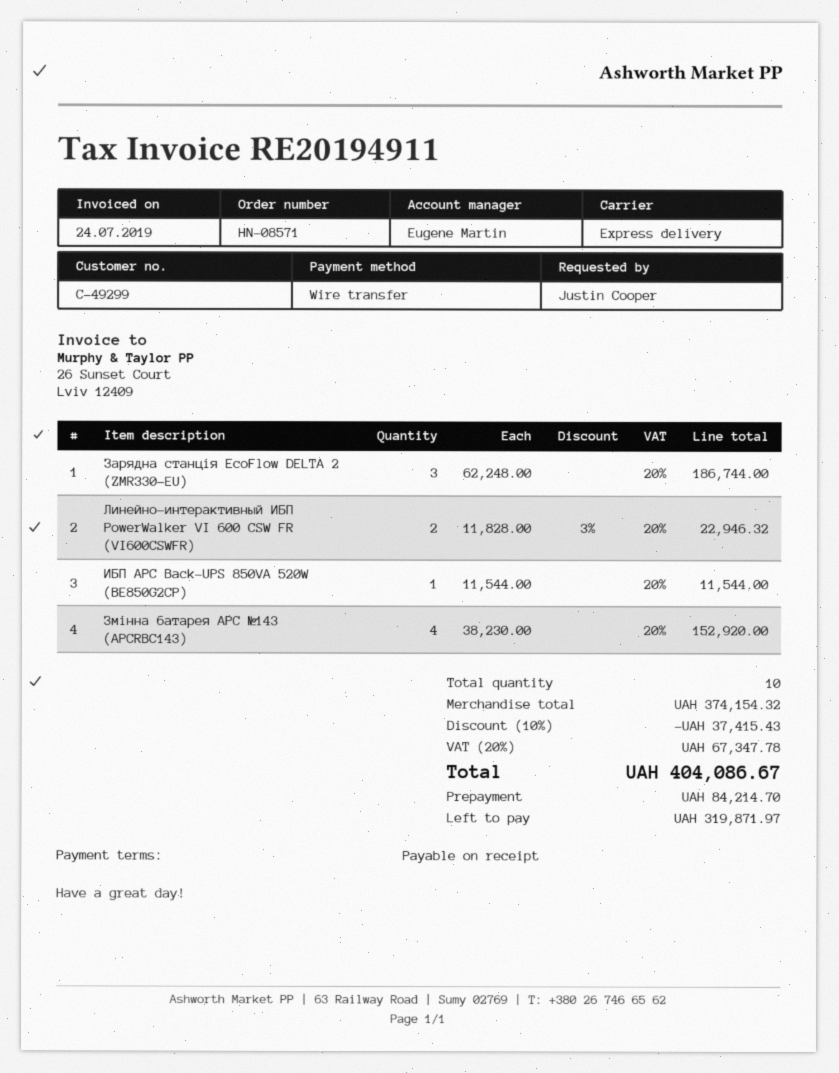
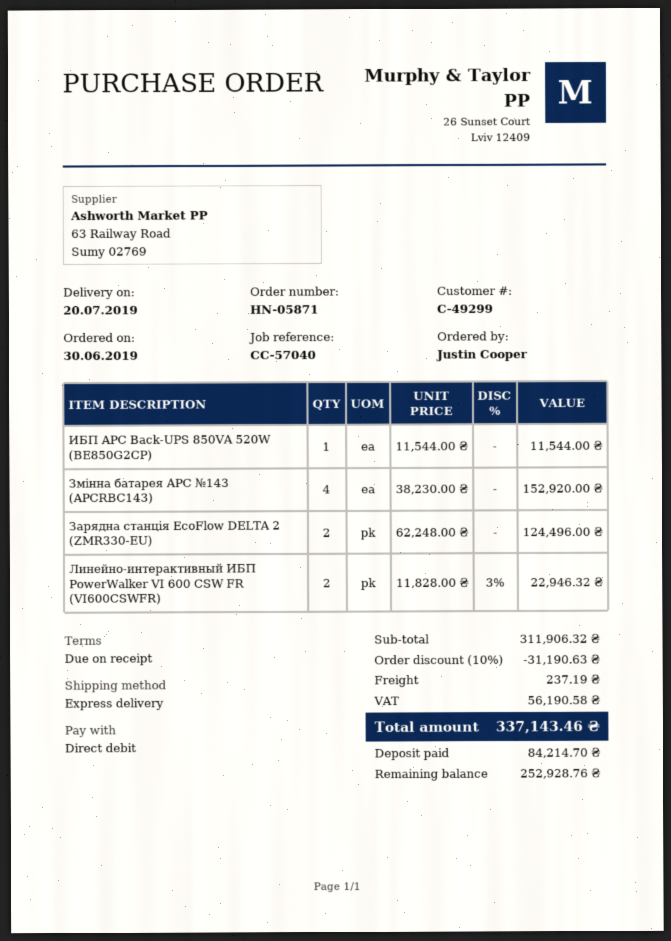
order number: HN-08571 -> HN-05871
payment method: bank transfer -> direct debit
Зарядна станція EcoFlow DELTA 2 (ZMR330-EU): 3 x 62248.00 = 186744.00 -> 2 x 62248.00 = 124496.00
subtotal: 374154.32 -> 311906.32
discount: 10% = 37415.43 -> 10% = 31190.63
shipping: none -> 237.19
tax: 67347.78 -> 56190.58
total: 404086.67 -> 337143.46
balance: 319871.97 -> 252928.76

